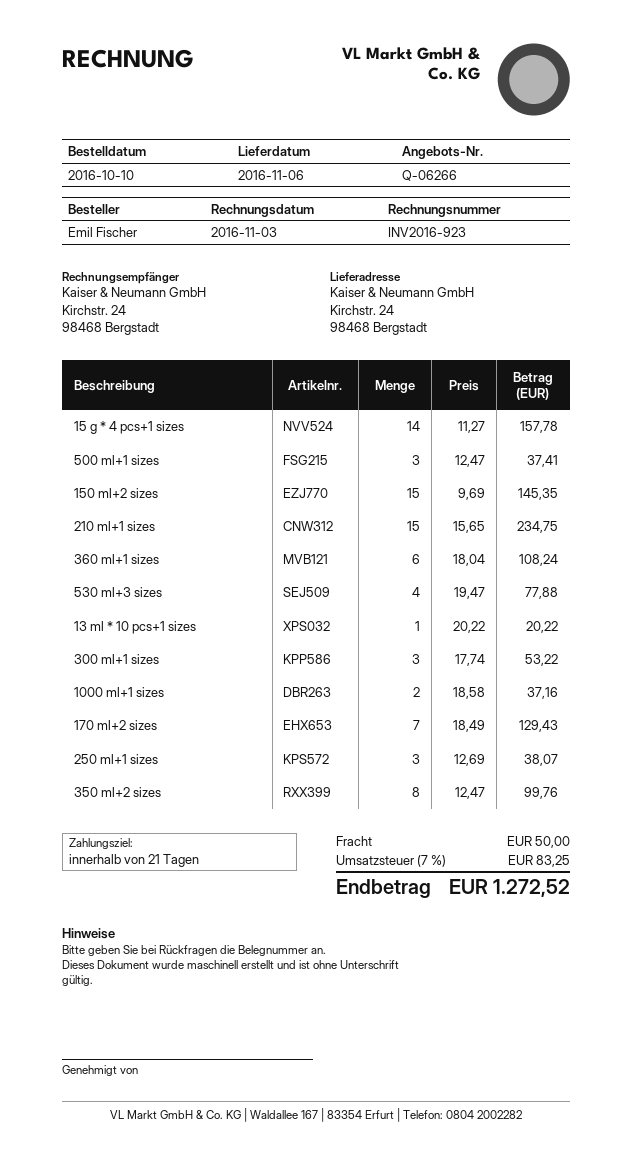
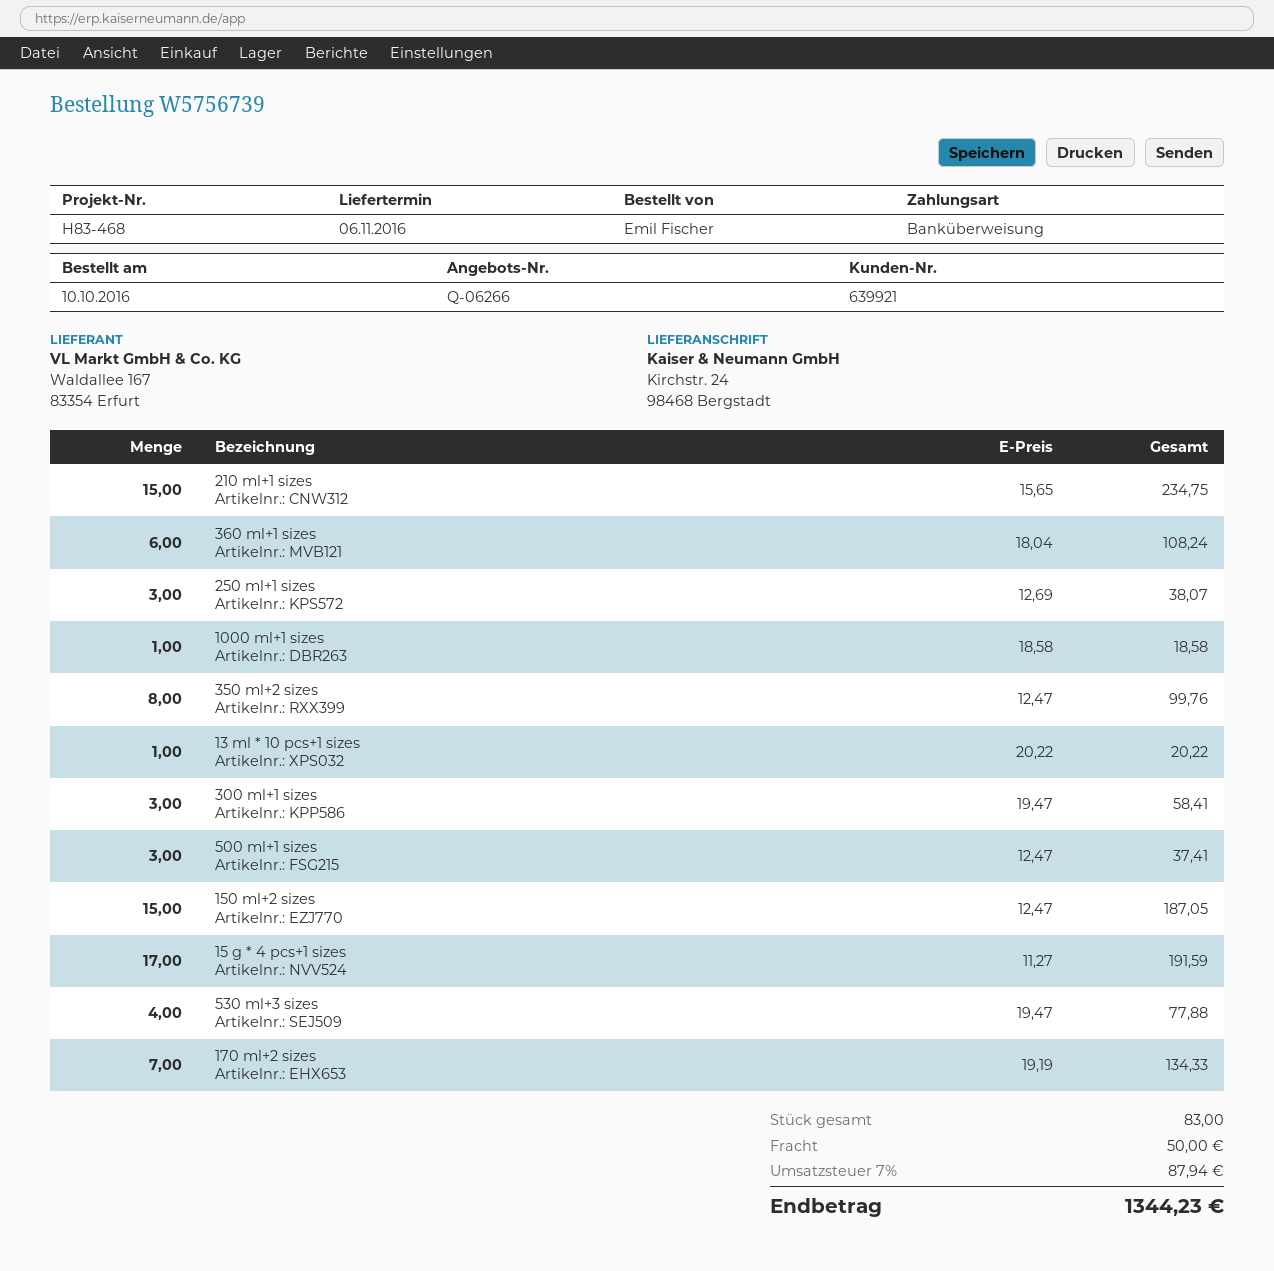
15 g * 4 pcs+1 sizes: 14 x 11.27 = 157.78 -> 17 x 11.27 = 191.59
150 ml+2 sizes: 15 x 9.69 = 145.35 -> 15 x 12.47 = 187.05
300 ml+1 sizes: 3 x 17.74 = 53.22 -> 3 x 19.47 = 58.41
1000 ml+1 sizes: 2 x 18.58 = 37.16 -> 1 x 18.58 = 18.58
170 ml+2 sizes: 7 x 18.49 = 129.43 -> 7 x 19.19 = 134.33
tax: 7% = 83.25 -> 7% = 87.94
total: 1272.52 -> 1344.23

